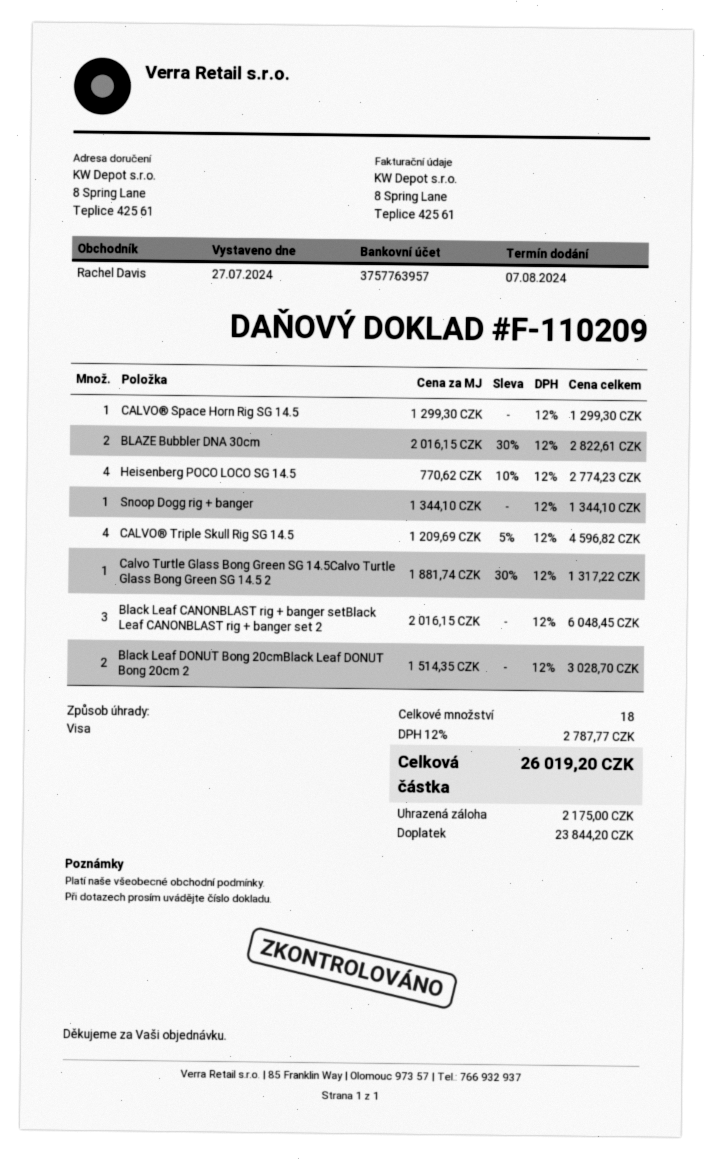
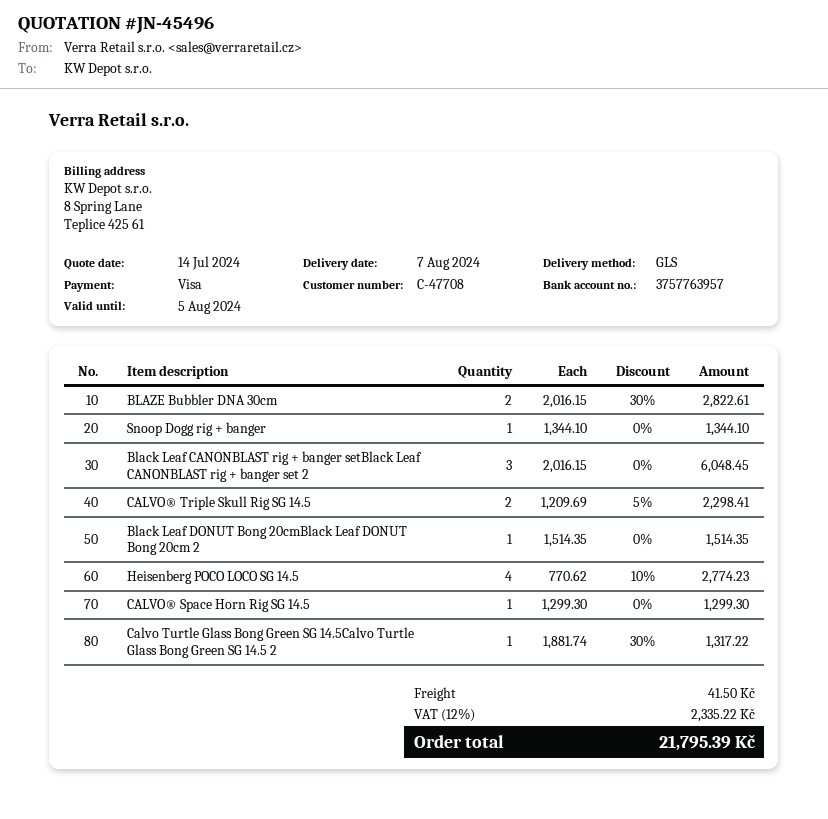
CALVO® Triple Skull Rig SG 14.5: 4 x 1209.69 - 5% = 4596.82 -> 2 x 1209.69 - 5% = 2298.41
Black Leaf DONUT Bong 20cmBlack Leaf DONUT Bong 20cm 2: 2 x 1514.35 = 3028.70 -> 1 x 1514.35 = 1514.35
shipping: none -> 41.50
tax: 12% = 2787.77 -> 12% = 2335.22
total: 26019.20 -> 21795.39

